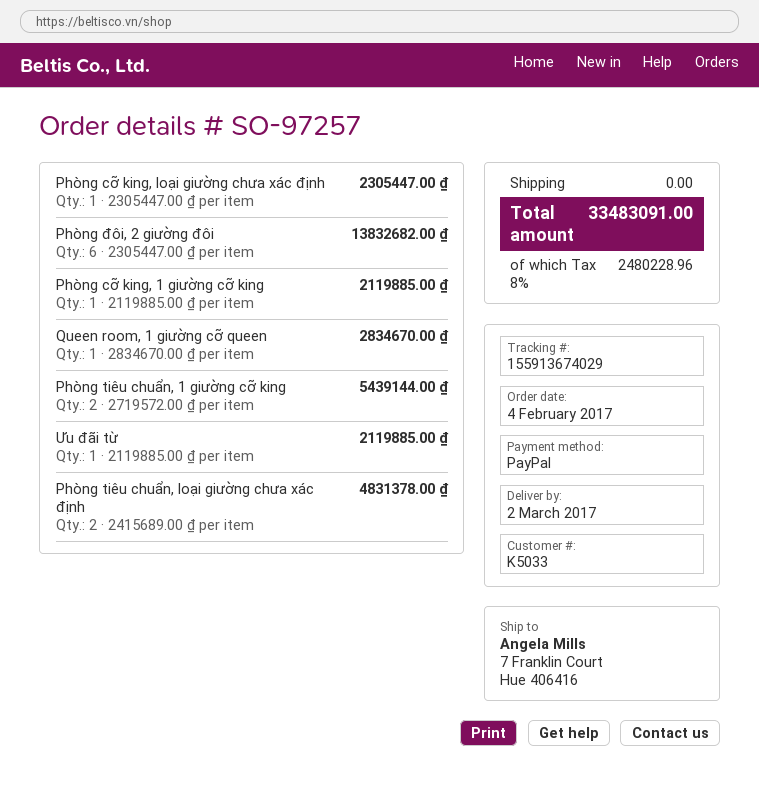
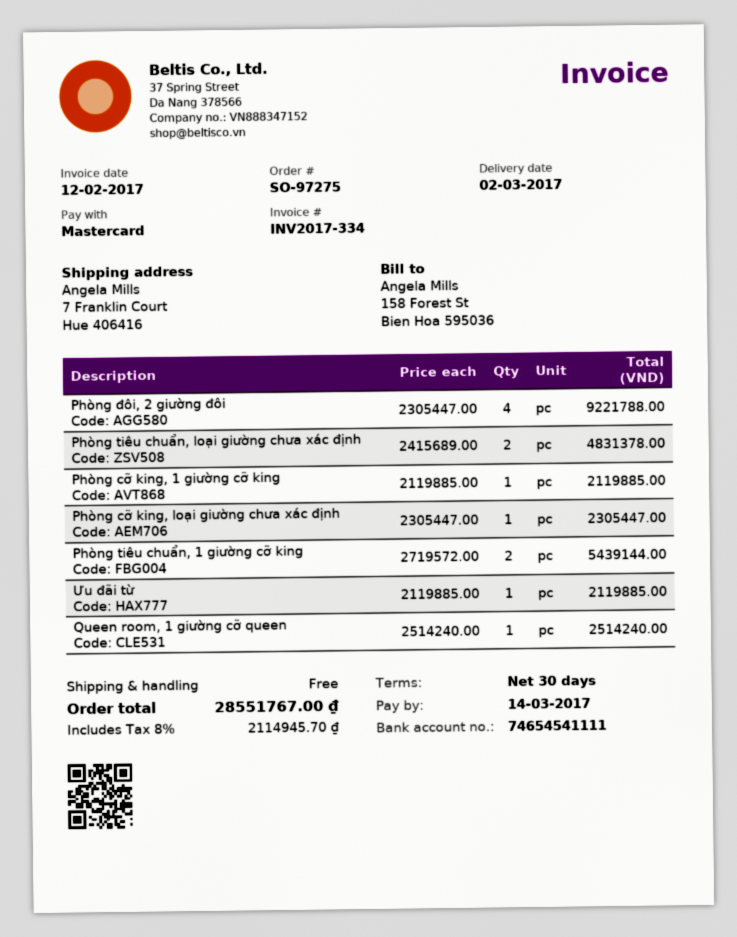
order number: SO-97257 -> SO-97275
payment method: PayPal -> Mastercard
Phòng đôi, 2 giường đôi: 6 x 2305447.00 = 13832682.00 -> 4 x 2305447.00 = 9221788.00
Queen room, 1 giường cỡ queen: 1 x 2834670.00 = 2834670.00 -> 1 x 2514240.00 = 2514240.00
tax: 8% = 2480228.96 -> 8% = 2114945.70
total: 33483091.00 -> 28551767.00

